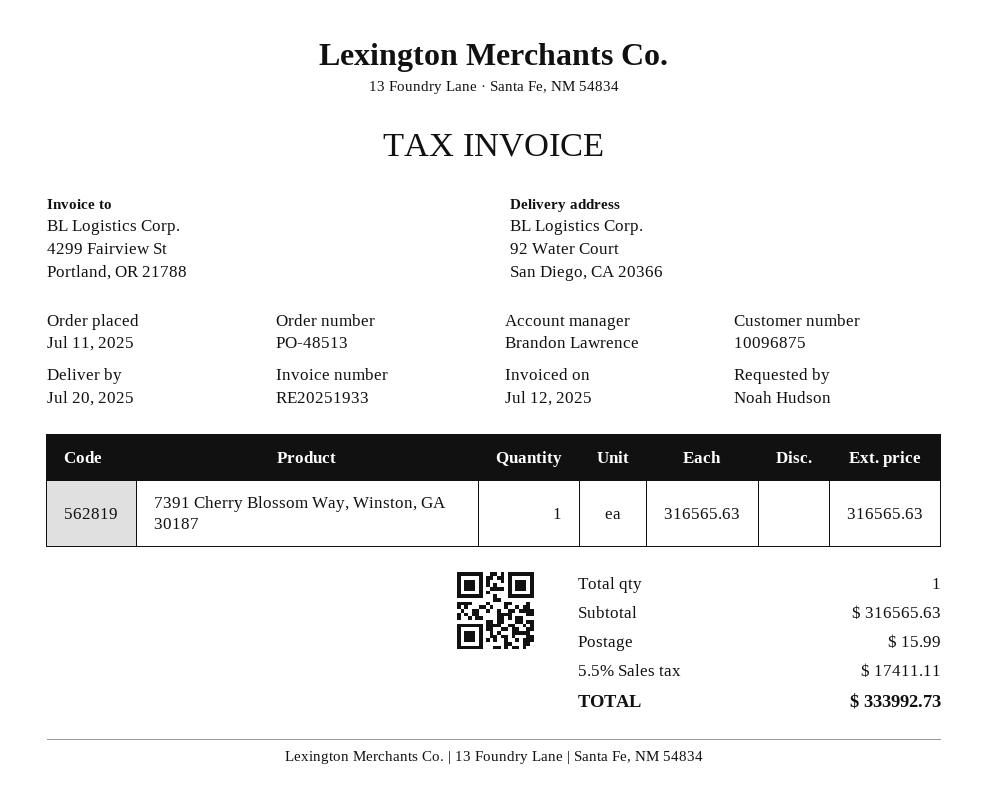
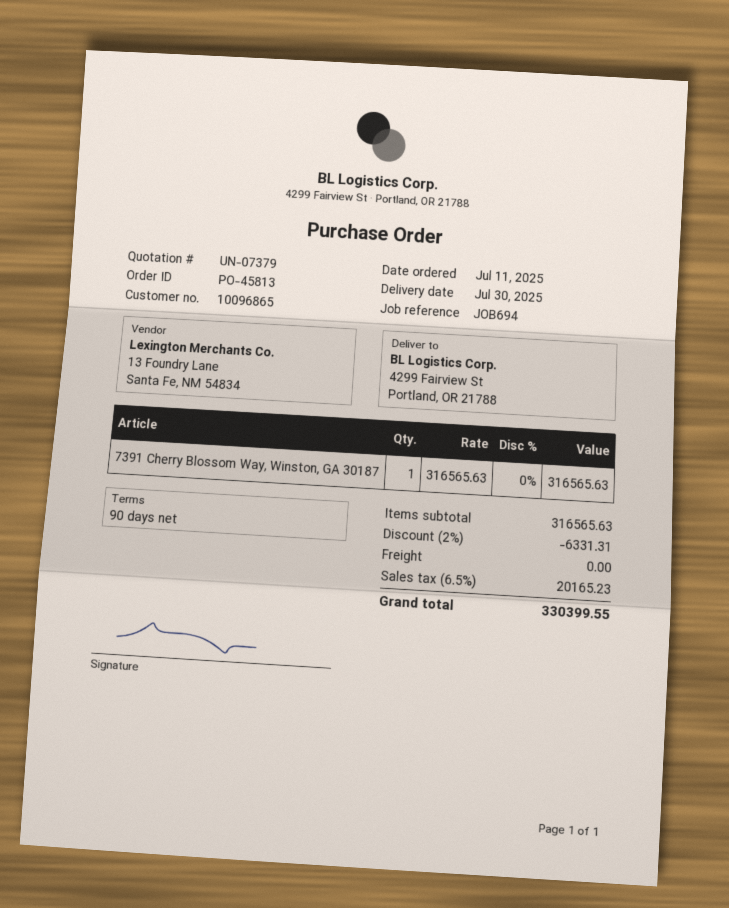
order number: PO-48513 -> PO-45813
delivery date: 2025-07-20 -> 2025-07-30
customer number: 10096875 -> 10096865
ship to: 92 Water Court, San Diego, CA 20366 -> 4299 Fairview St, Portland, OR 21788
discount: none -> 2% = 6331.31
shipping: 15.99 -> 0.00
tax: 5.5% = 17411.11 -> 6.5% = 20165.23
total: 333992.73 -> 330399.55

